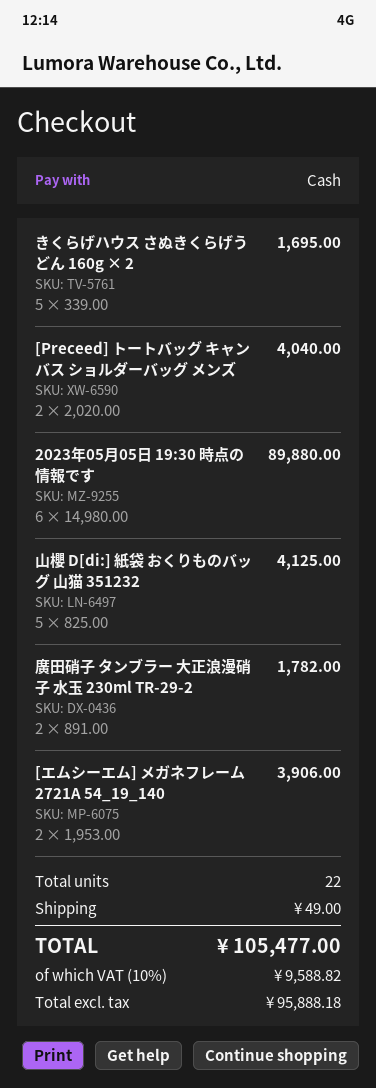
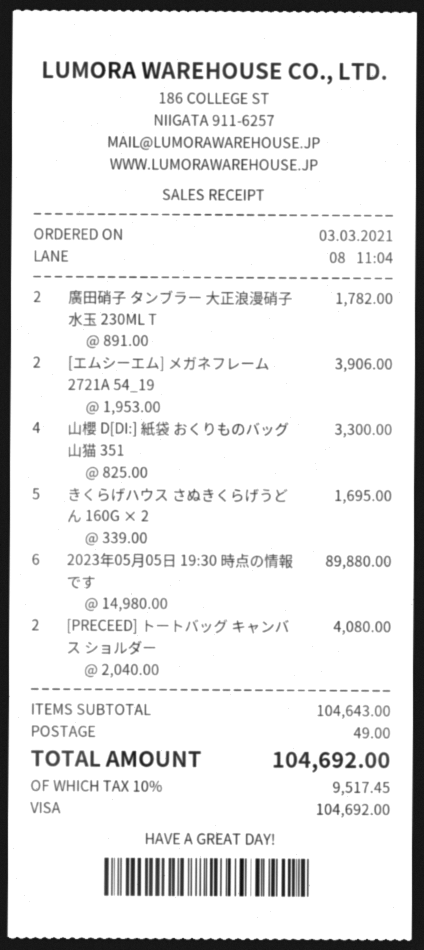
payment method: cash -> Visa
[Preceed] トートバッグ キャンバス ショルダーバッグ メンズ: 2 x 2020.00 = 4040.00 -> 2 x 2040.00 = 4080.00
山櫻 D[di:] 紙袋 おくりものバッグ 山猫 351232: 5 x 825.00 = 4125.00 -> 4 x 825.00 = 3300.00
tax: 10% = 9588.82 -> 10% = 9517.45
total: 105477.00 -> 104692.00

